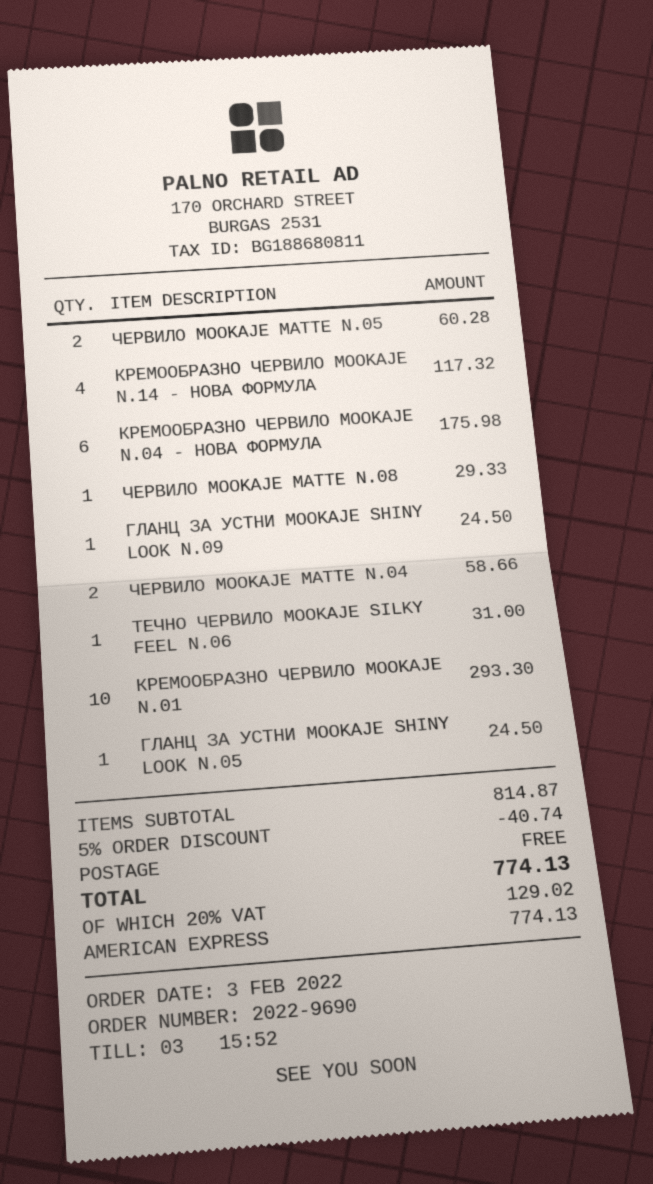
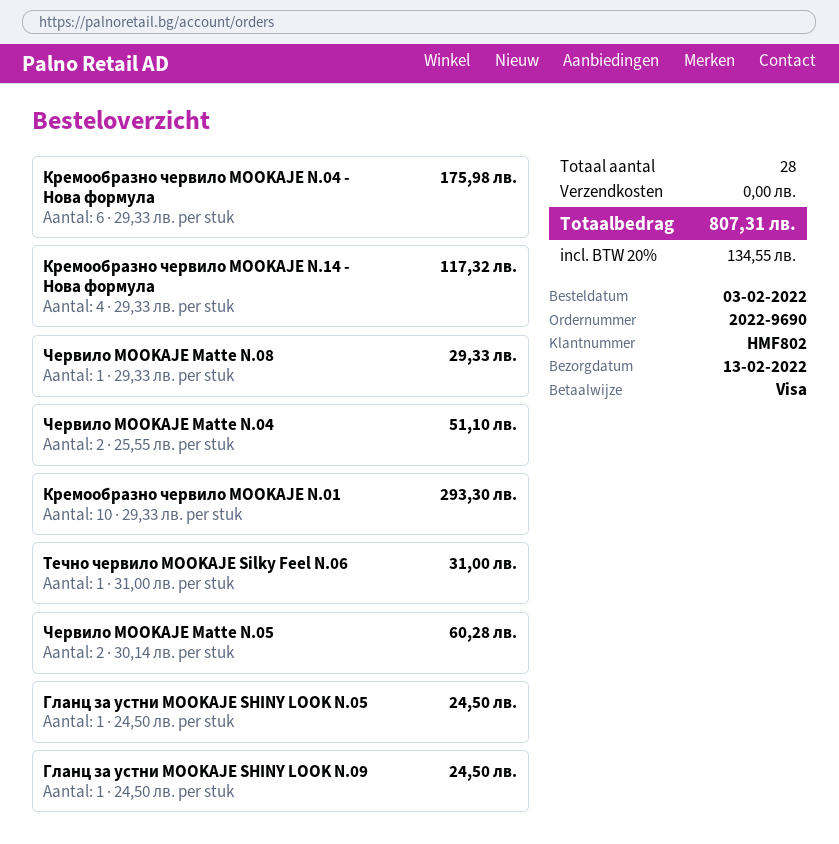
payment method: American Express -> Visa
ЧЕРВИЛО MOOKAJE MATTE N.04: 2 for 58.66 -> 2 for 51.10
discount: 5% = 40.74 -> none
tax: 20% = 129.02 -> 20% = 134.55
total: 774.13 -> 807.31

